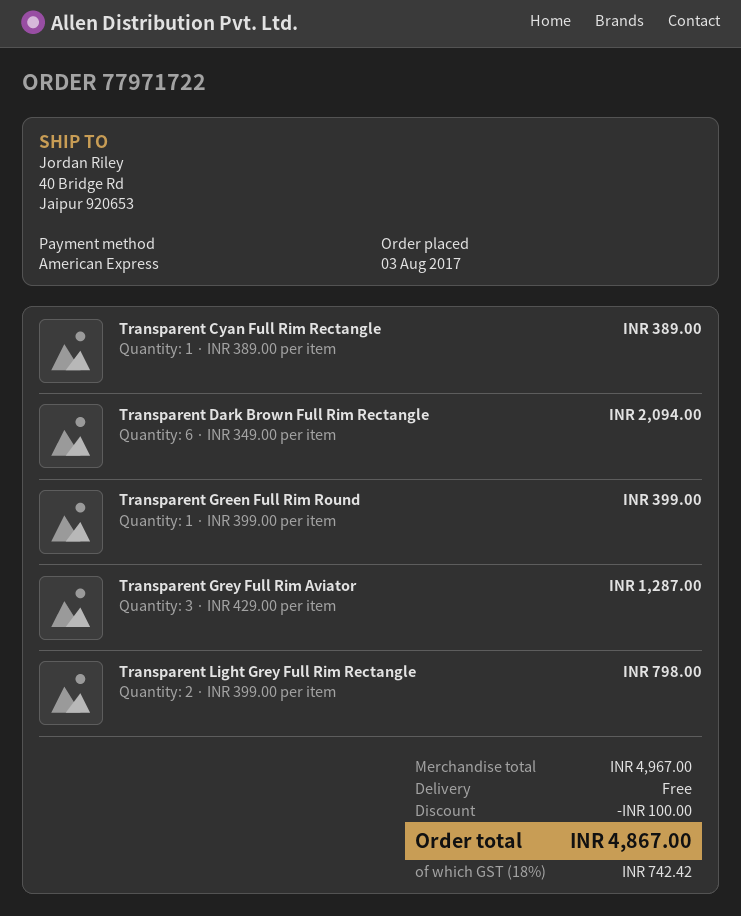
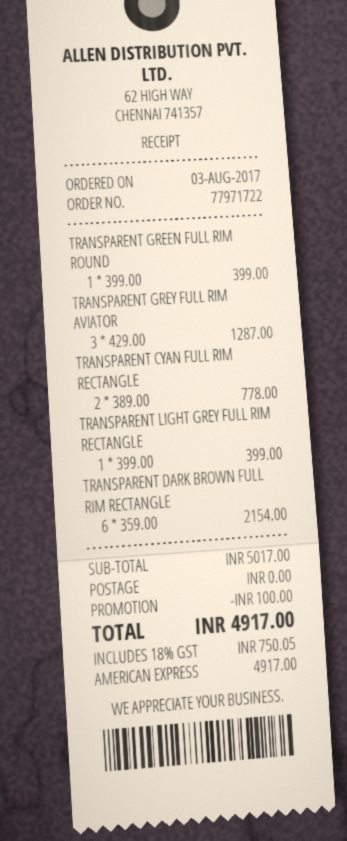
Transparent Cyan Full Rim Rectangle: 1 x 389.00 = 389.00 -> 2 x 389.00 = 778.00
Transparent Dark Brown Full Rim Rectangle: 6 x 349.00 = 2094.00 -> 6 x 359.00 = 2154.00
Transparent Light Grey Full Rim Rectangle: 2 x 399.00 = 798.00 -> 1 x 399.00 = 399.00
subtotal: 4967.00 -> 5017.00
tax: 18% = 742.42 -> 18% = 750.05
total: 4867.00 -> 4917.00

